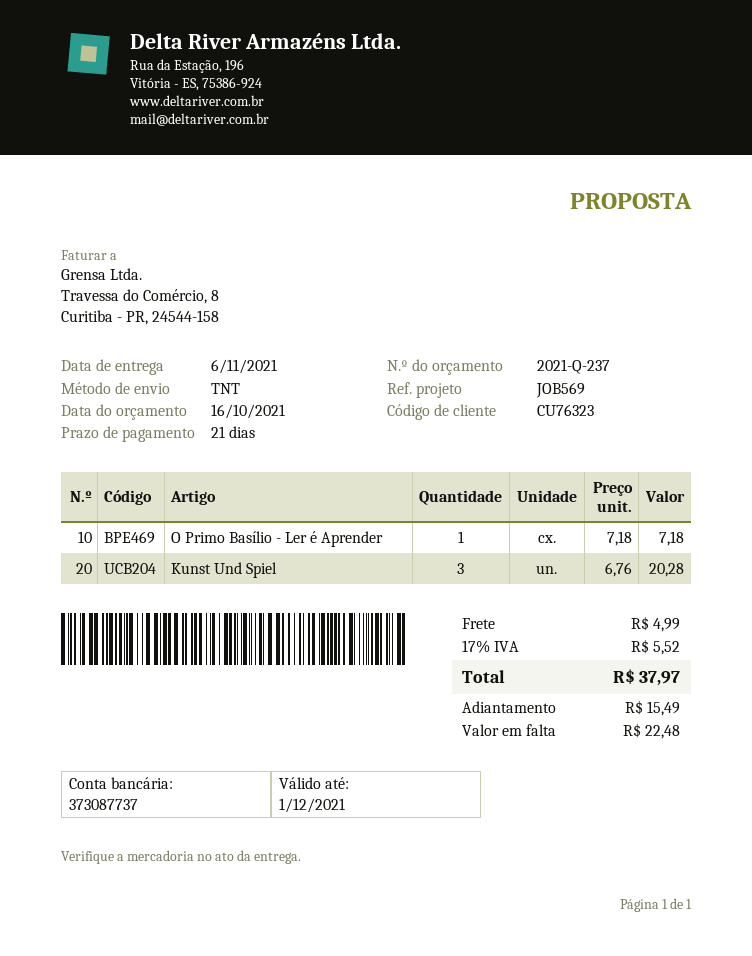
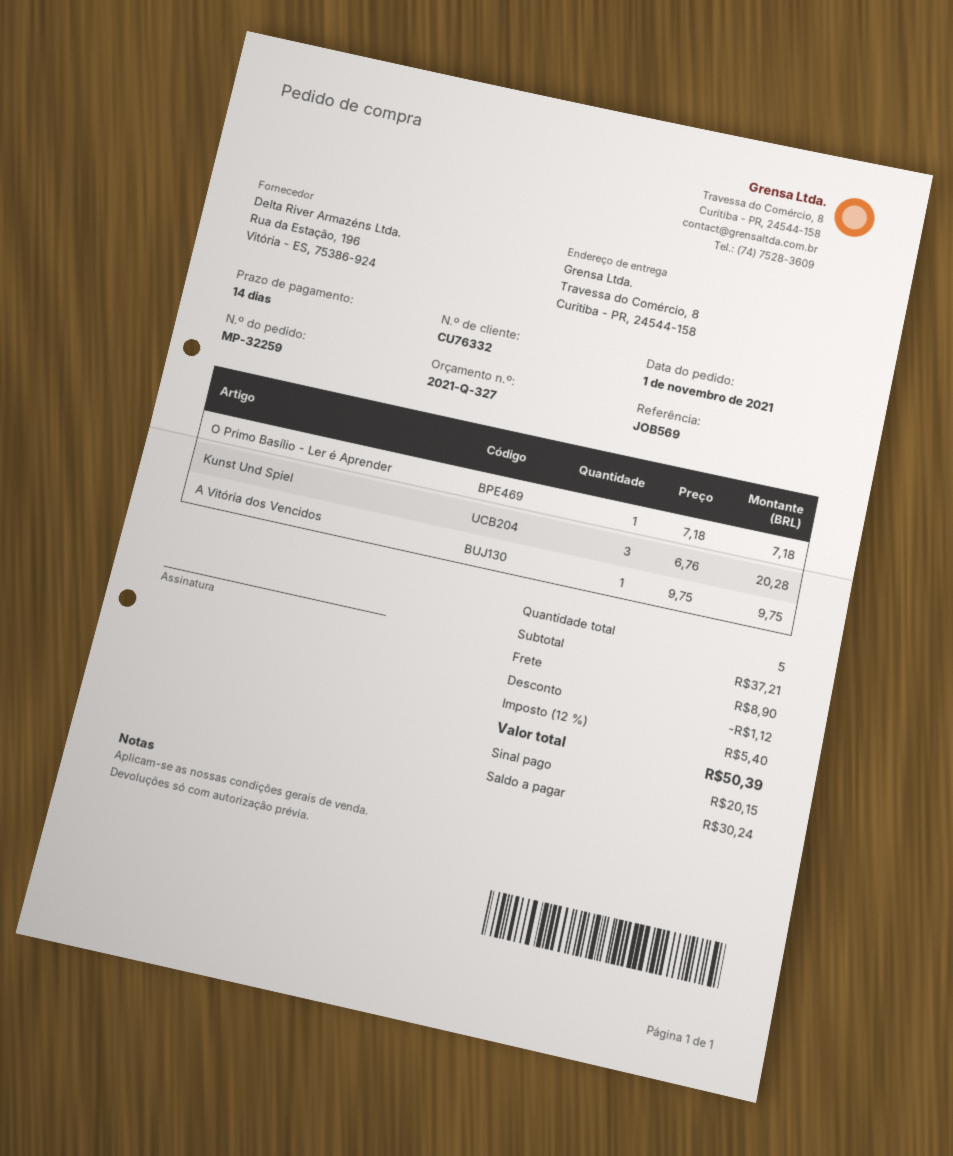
quote number: 2021-Q-237 -> 2021-Q-327
payment terms: 21 days -> 14 days
customer number: CU76323 -> CU76332
A Vitória dos Vencidos: none -> 1 x 9.75 = 9.75
discount: none -> 1.12
shipping: 4.99 -> 8.90
tax: 17% = 5.52 -> 12% = 5.40
total: 37.97 -> 50.39
deposit: 15.49 -> 20.15
balance: 22.48 -> 30.24

